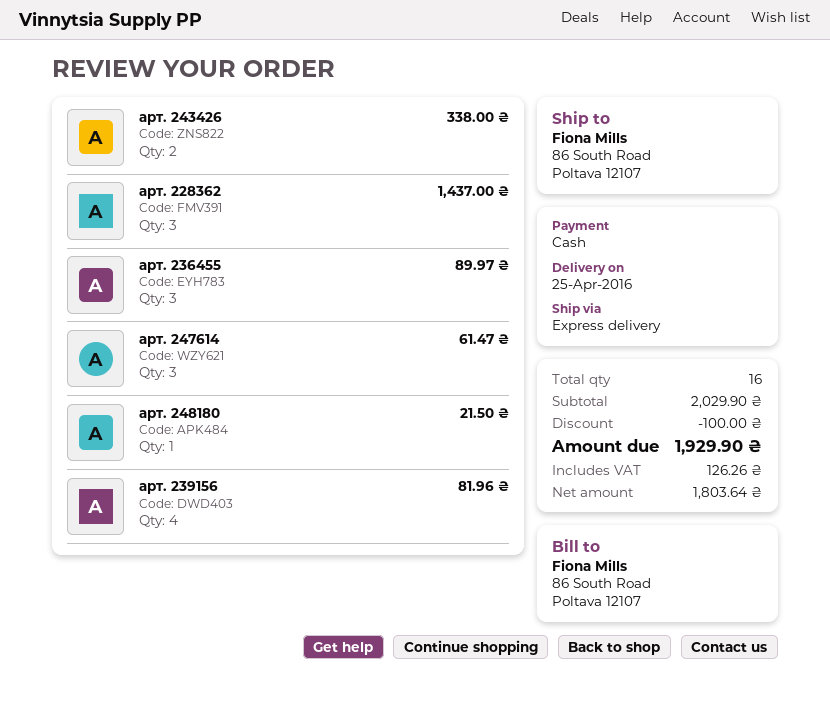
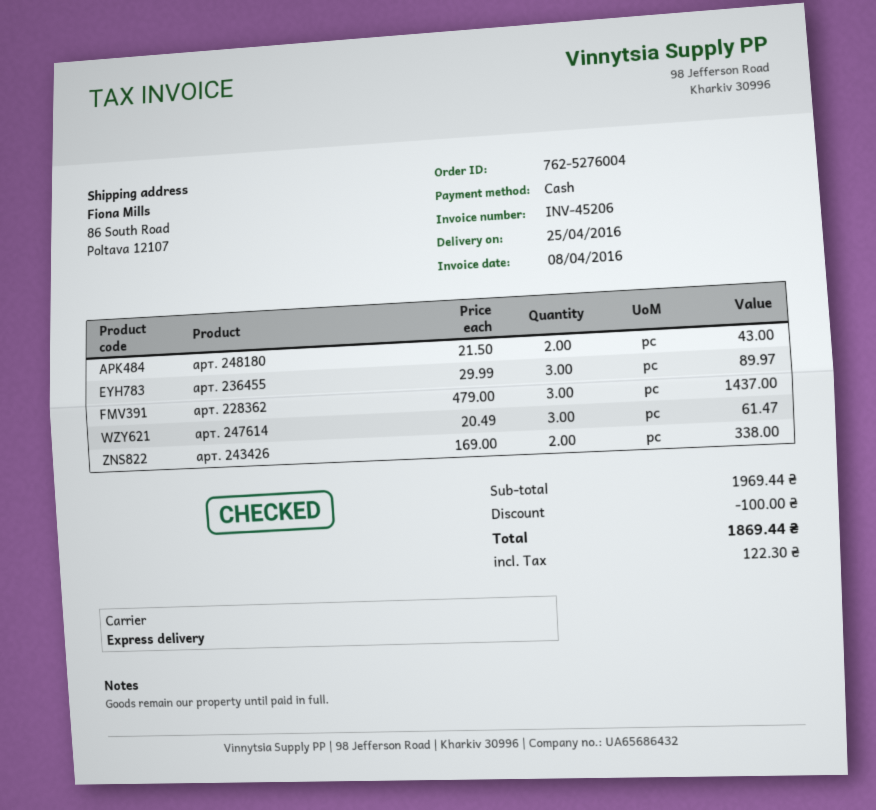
арт. 248180: 1 for 21.50 -> 2 for 43.00
арт. 239156: 4 for 81.96 -> none
subtotal: 2029.90 -> 1969.44
tax: 126.26 -> 122.30
total: 1929.90 -> 1869.44

